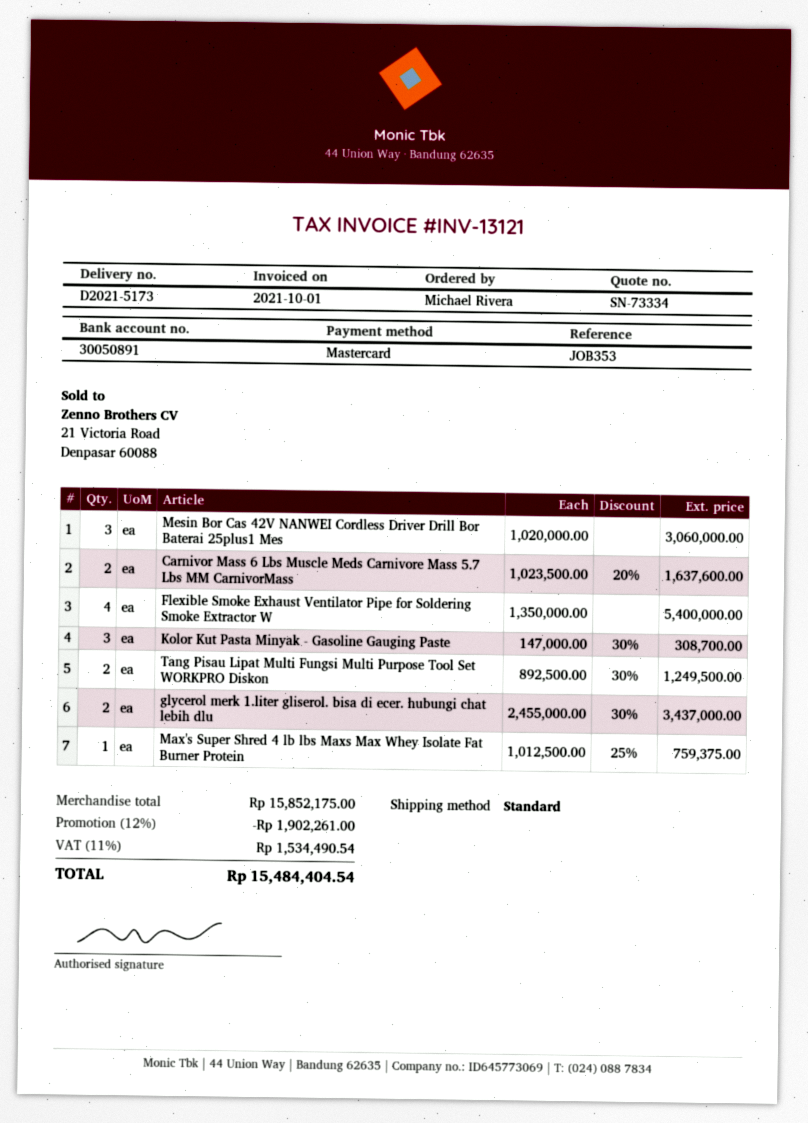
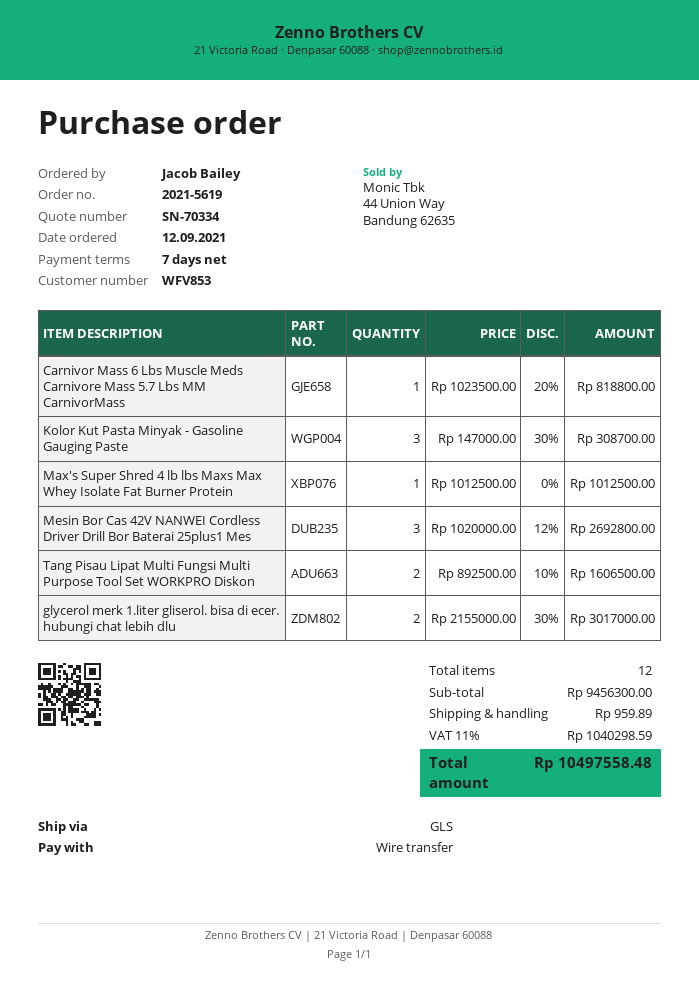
quote number: SN-73334 -> SN-70334
ordered by: Michael Rivera -> Jacob Bailey
payment method: Mastercard -> bank transfer
shipping method: standard -> GLS
Mesin Bor Cas 42V NANWEI Cordless Driver Drill Bor Baterai 25plus1 Mes: 3 x 1020000.00 = 3060000.00 -> 3 x 1020000.00 - 12% = 2692800.00
Carnivor Mass 6 Lbs Muscle Meds Carnivore Mass 5.7 Lbs MM CarnivorMass: 2 x 1023500.00 - 20% = 1637600.00 -> 1 x 1023500.00 - 20% = 818800.00
Flexible Smoke Exhaust Ventilator Pipe for Soldering Smoke Extractor W: 4 x 1350000.00 = 5400000.00 -> none
Tang Pisau Lipat Multi Fungsi Multi Purpose Tool Set WORKPRO Diskon: 2 x 892500.00 - 30% = 1249500.00 -> 2 x 892500.00 - 10% = 1606500.00
glycerol merk 1.liter gliserol. bisa di ecer. hubungi chat lebih dlu: 2 x 2455000.00 - 30% = 3437000.00 -> 2 x 2155000.00 - 30% = 3017000.00
Max's Super Shred 4 lb lbs Maxs Max Whey Isolate Fat Burner Protein: 1 x 1012500.00 - 25% = 759375.00 -> 1 x 1012500.00 = 1012500.00
subtotal: 15852175.00 -> 9456300.00
discount: 12% = 1902261.00 -> none
shipping: none -> 959.89
tax: 11% = 1534490.54 -> 11% = 1040298.59
total: 15484404.54 -> 10497558.48

